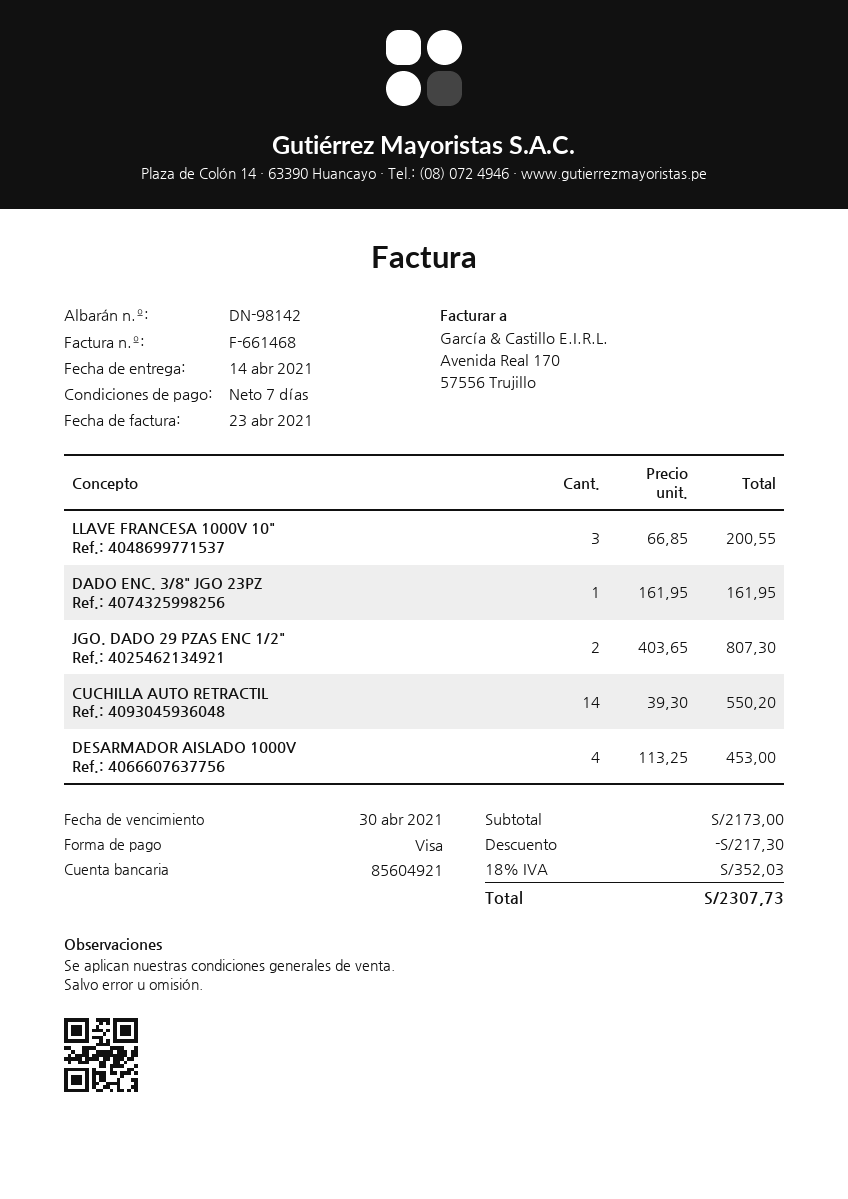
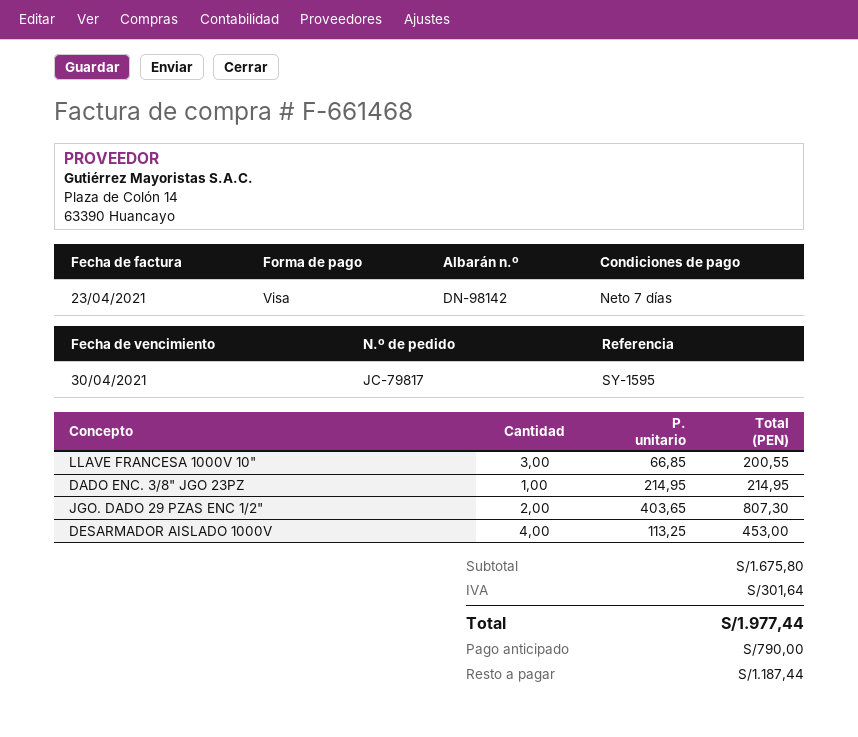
DADO ENC. 3/8" JGO 23PZ: 1 x 161.95 = 161.95 -> 1 x 214.95 = 214.95
CUCHILLA AUTO RETRACTIL: 14 x 39.30 = 550.20 -> none
subtotal: 2173.00 -> 1675.80
discount: 217.30 -> none
tax: 352.03 -> 301.64
total: 2307.73 -> 1977.44

